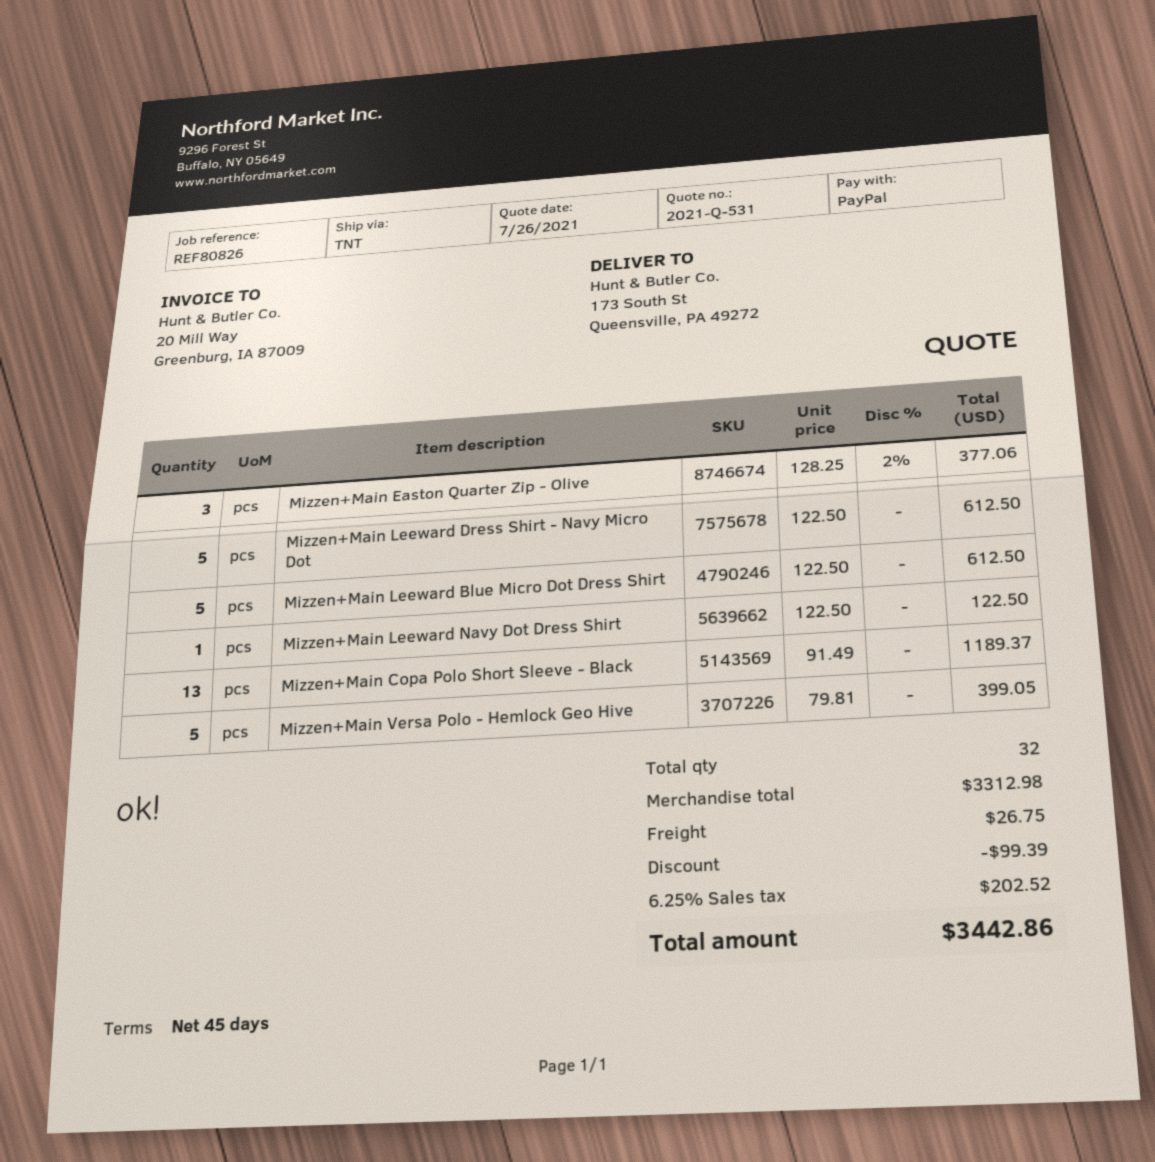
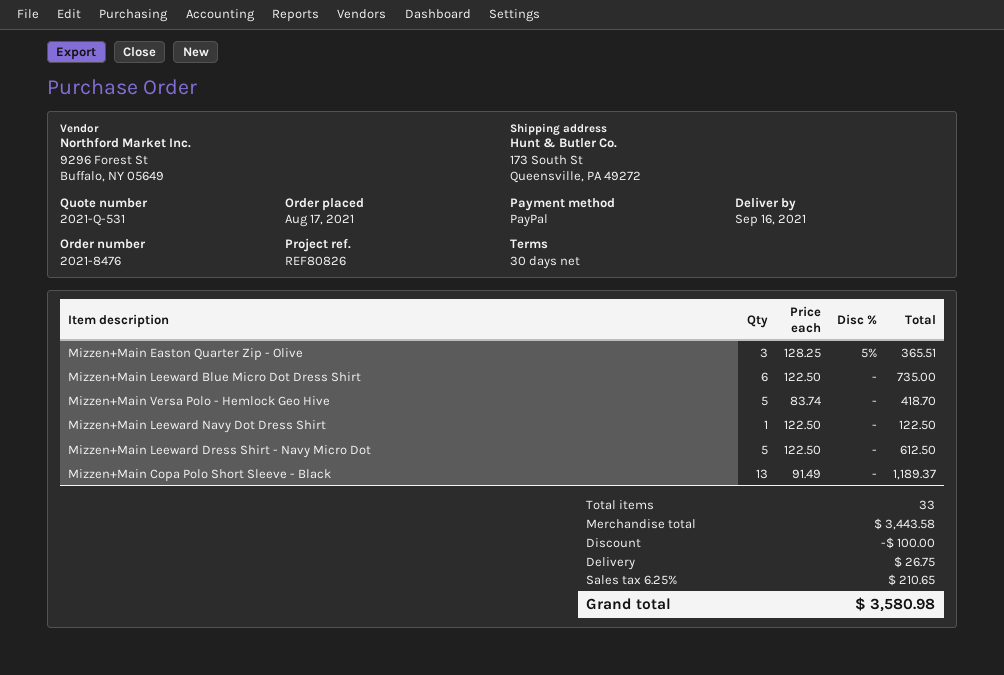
payment terms: 45 days -> 30 days
Mizzen+Main Easton Quarter Zip - Olive: 3 x 128.25 - 2% = 377.06 -> 3 x 128.25 - 5% = 365.51
Mizzen+Main Leeward Blue Micro Dot Dress Shirt: 5 x 122.50 = 612.50 -> 6 x 122.50 = 735.00
Mizzen+Main Versa Polo - Hemlock Geo Hive: 5 x 79.81 = 399.05 -> 5 x 83.74 = 418.70
total quantity: 32 -> 33
subtotal: 3312.98 -> 3443.58
discount: 99.39 -> 100.00
tax: 6.25% = 202.52 -> 6.25% = 210.65
total: 3442.86 -> 3580.98

